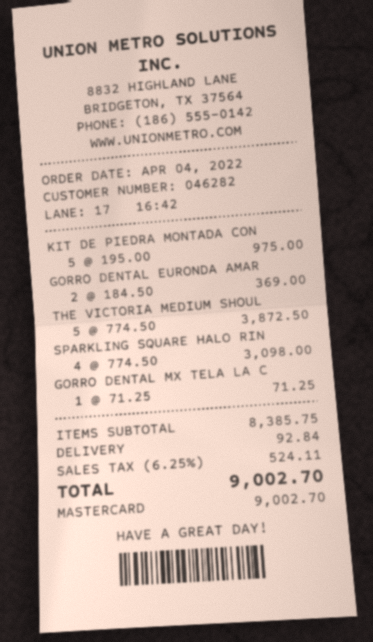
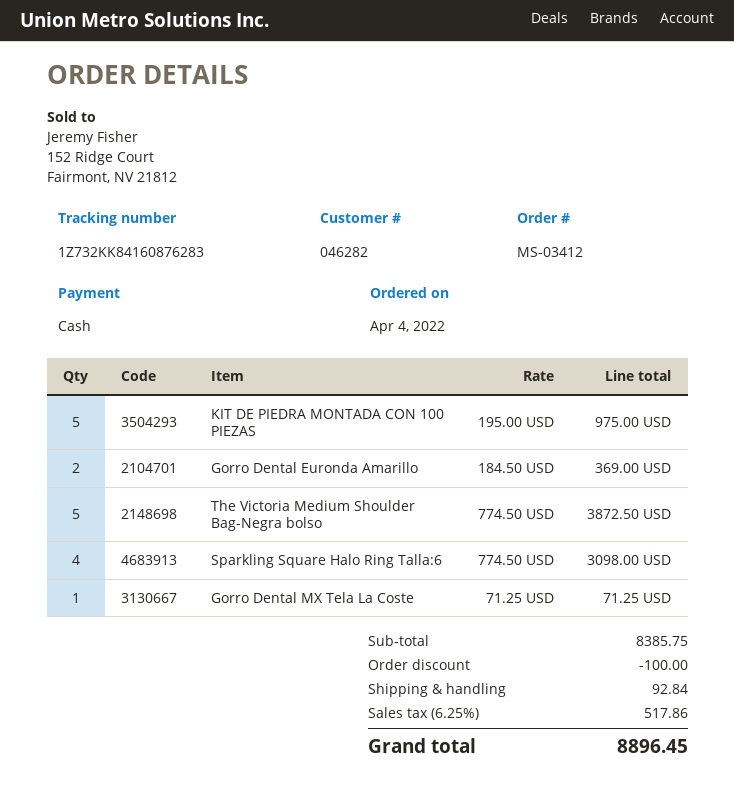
payment method: Mastercard -> cash
discount: none -> 100.00
tax: 6.25% = 524.11 -> 6.25% = 517.86
total: 9002.70 -> 8896.45

